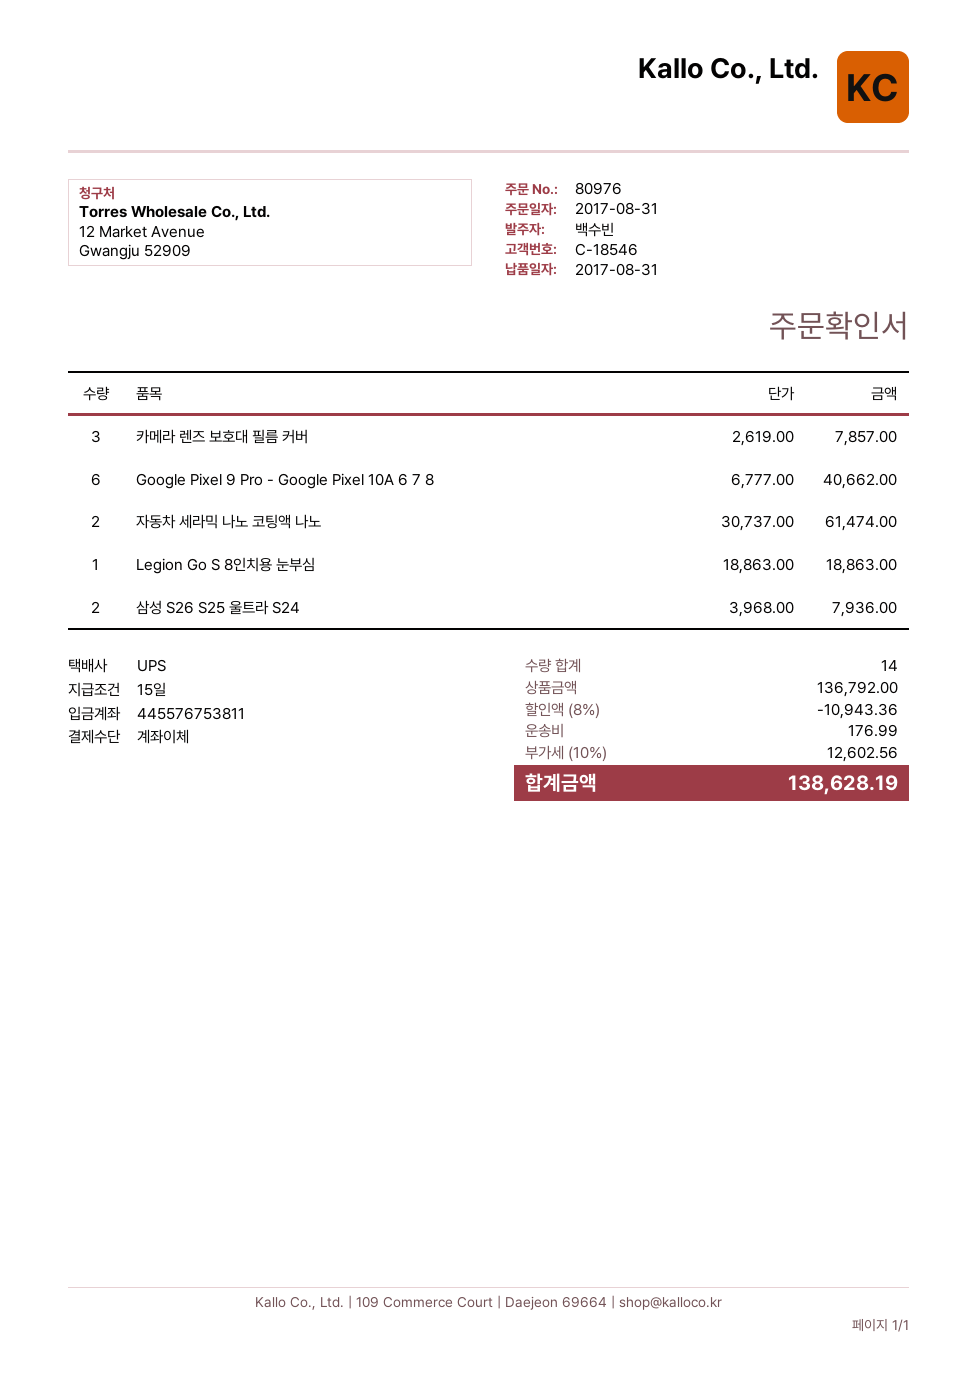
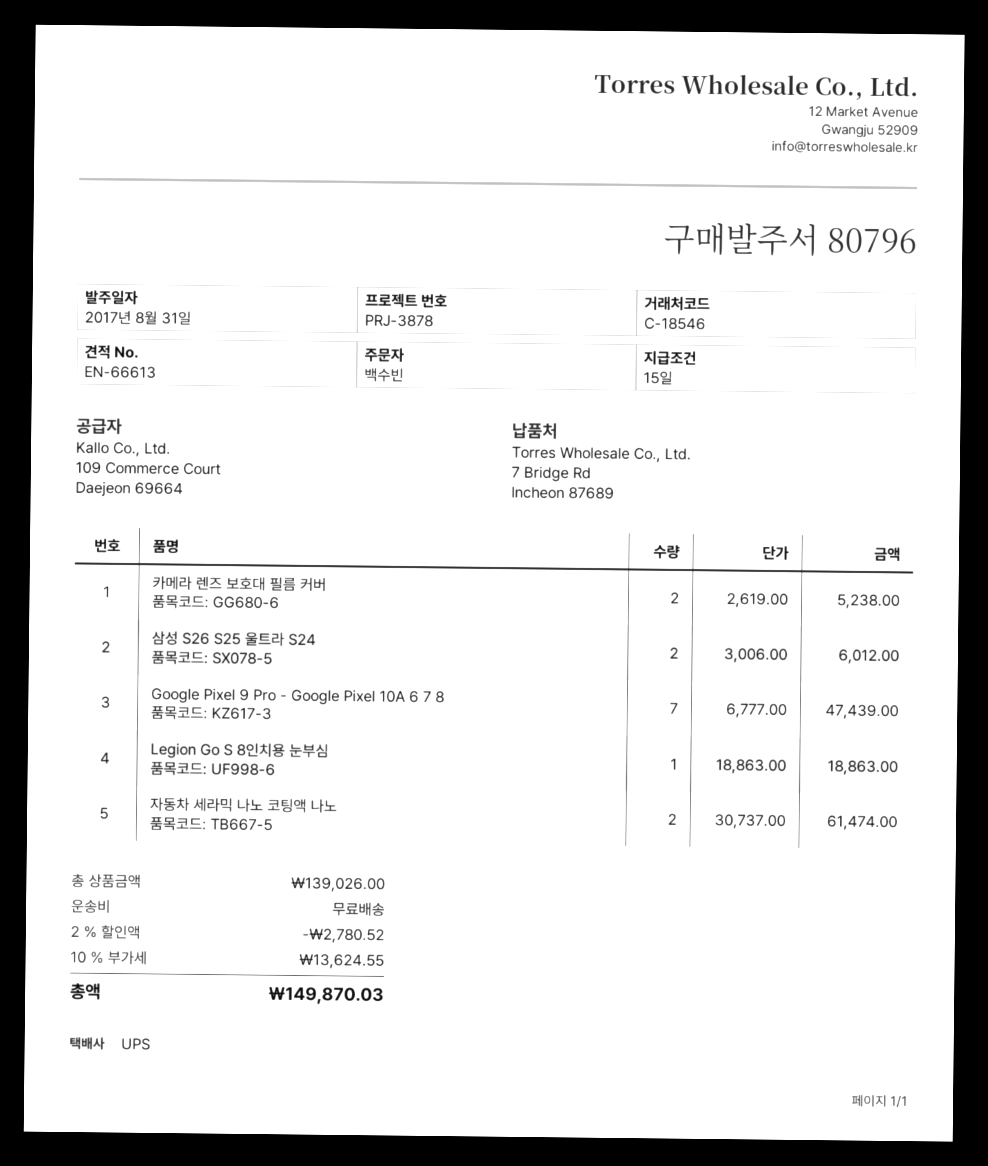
order number: 80976 -> 80796
카메라 렌즈 보호대 필름 커버: 3 x 2619.00 = 7857.00 -> 2 x 2619.00 = 5238.00
Google Pixel 9 Pro - Google Pixel 10A 6 7 8: 6 x 6777.00 = 40662.00 -> 7 x 6777.00 = 47439.00
삼성 S26 S25 울트라 S24: 2 x 3968.00 = 7936.00 -> 2 x 3006.00 = 6012.00
subtotal: 136792.00 -> 139026.00
discount: 8% = 10943.36 -> 2% = 2780.52
shipping: 176.99 -> 0.00
tax: 10% = 12602.56 -> 10% = 13624.55
total: 138628.19 -> 149870.03

